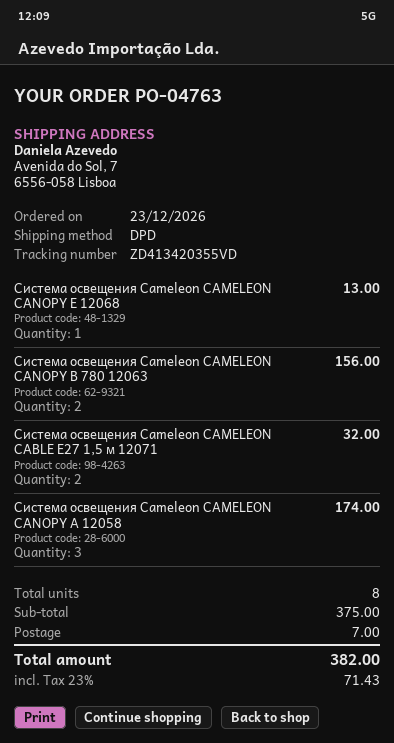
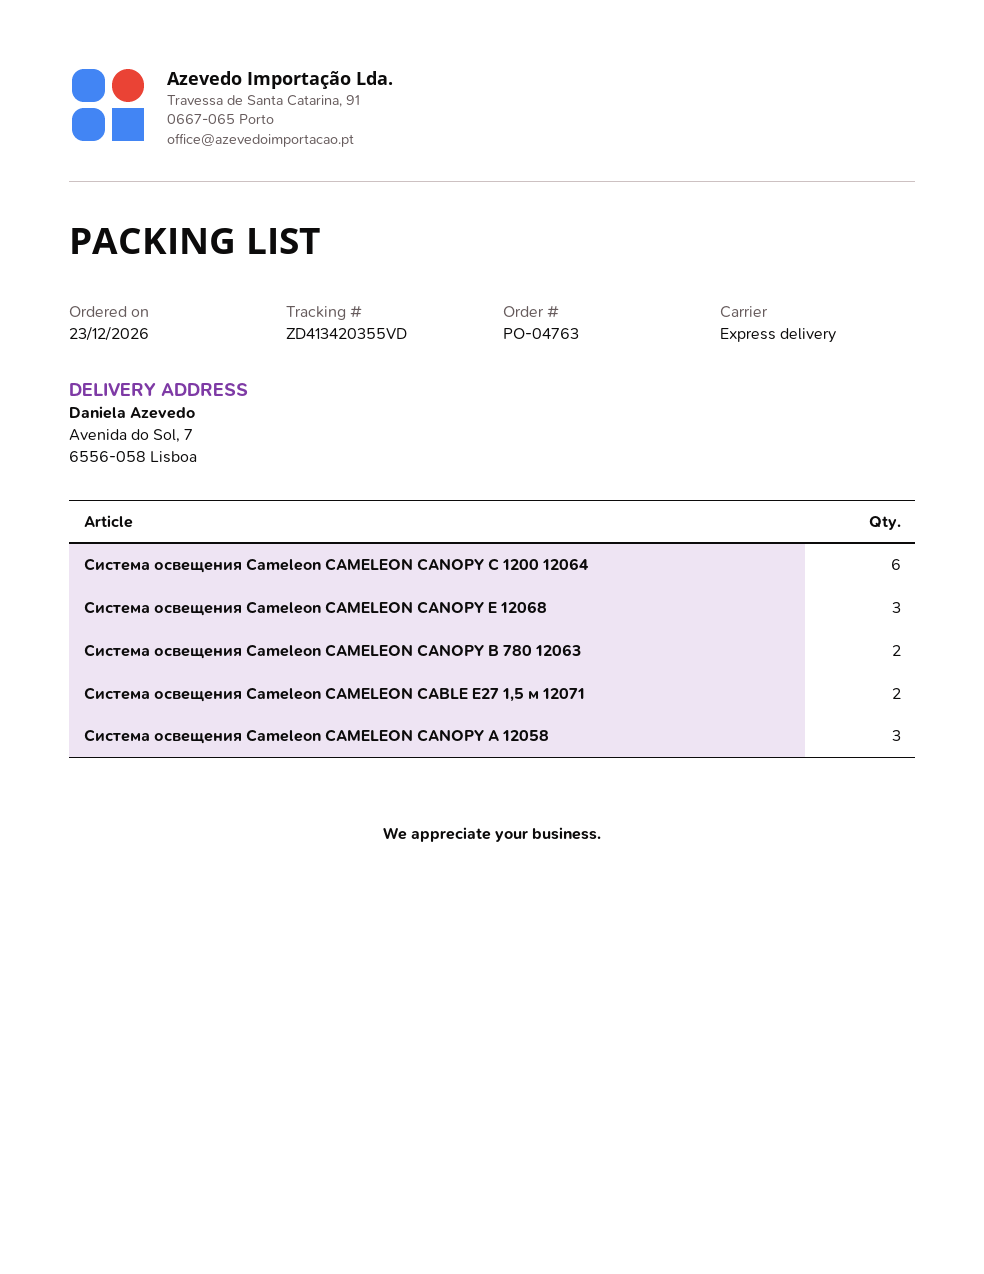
shipping method: DPD -> express
Система освещения Cameleon CAMELEON CANOPY E 12068: 1 -> 3
Система освещения Cameleon CAMELEON CANOPY C 1200 12064: none -> 6

